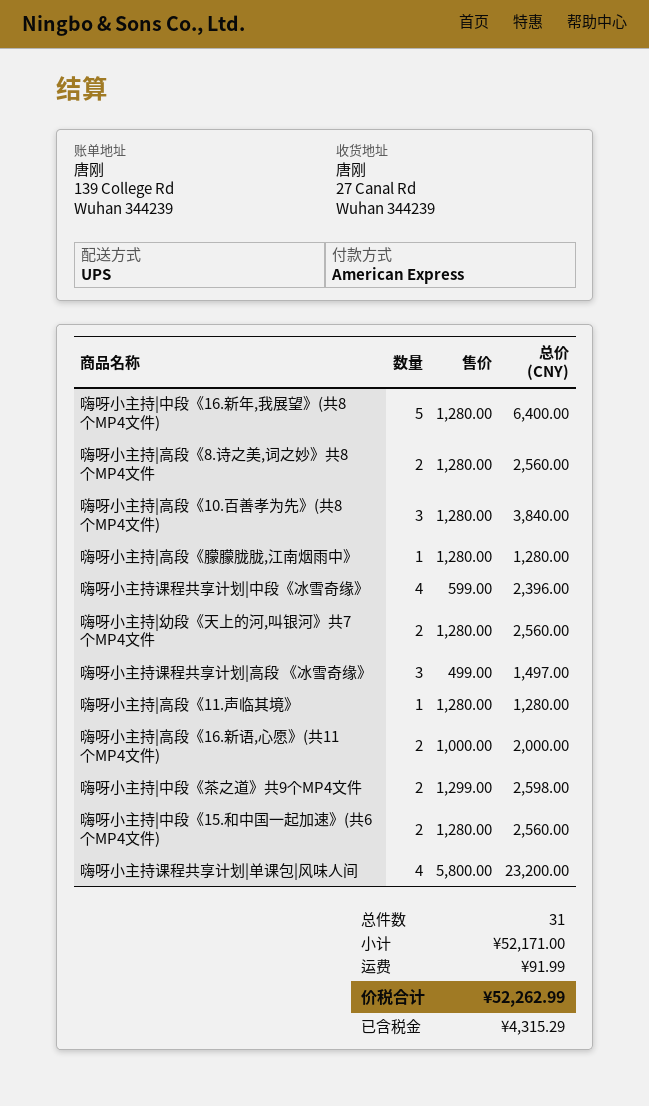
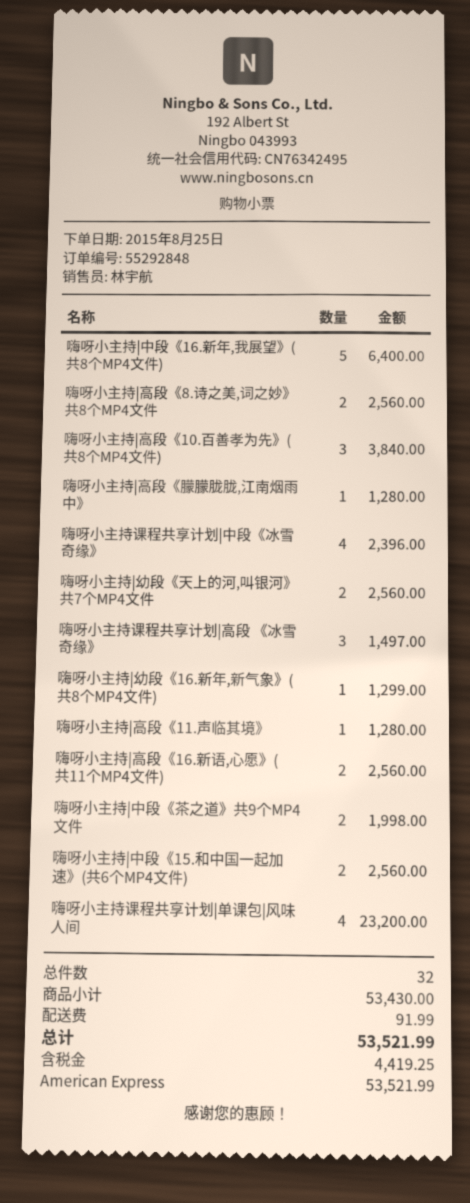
嗨呀小主持|高段《16.新语,心愿》(共11个MP4文件): 2 for 2000.00 -> 2 for 2560.00
嗨呀小主持|中段《茶之道》共9个MP4文件: 2 for 2598.00 -> 2 for 1998.00
嗨呀小主持|幼段《16.新年,新气象》(共8个MP4文件): none -> 1 for 1299.00
total quantity: 31 -> 32
subtotal: 52171.00 -> 53430.00
tax: 4315.29 -> 4419.25
total: 52262.99 -> 53521.99

